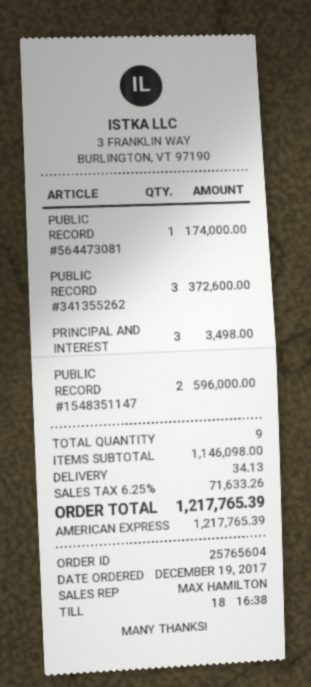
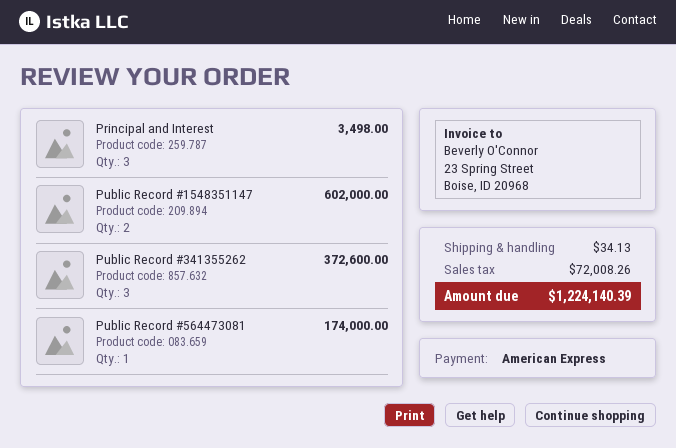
PUBLIC RECORD #1548351147: 2 for 596000.00 -> 2 for 602000.00
tax: 71633.26 -> 72008.26
total: 1217765.39 -> 1224140.39

